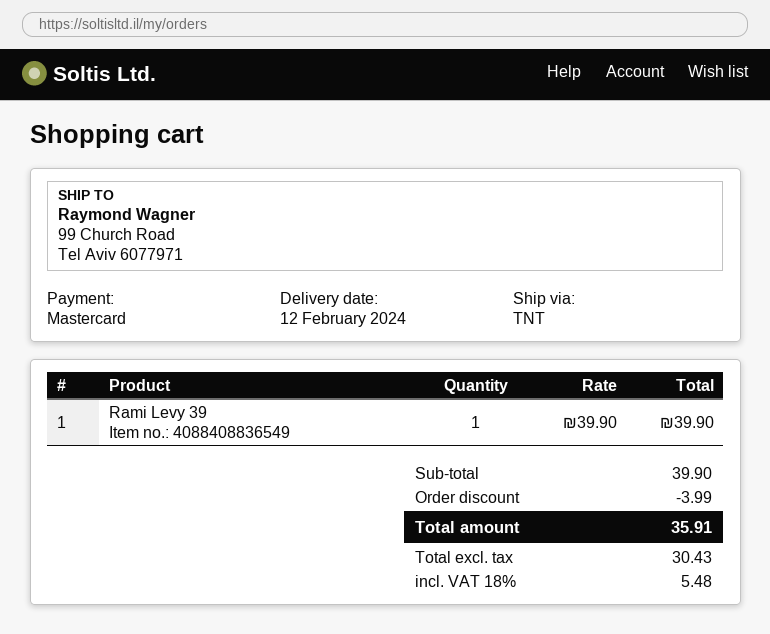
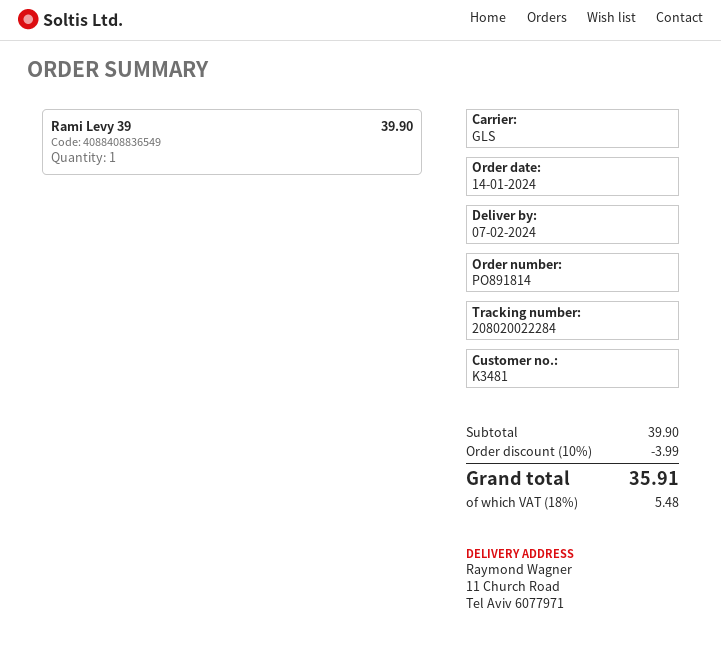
delivery date: 2024-02-12 -> 2024-02-07
shipping method: TNT -> GLS
ship to: 99 Church Road, Tel Aviv 6077971 -> 11 Church Road, Tel Aviv 6077971

